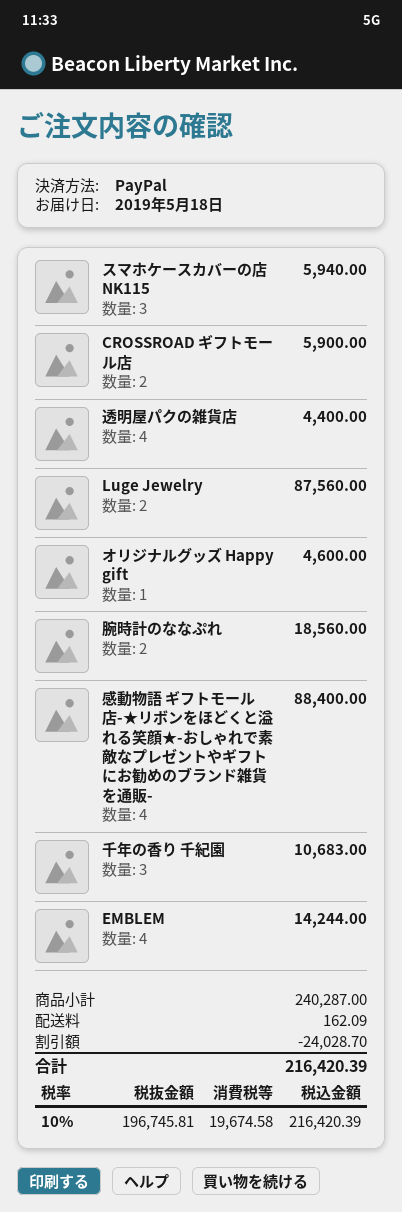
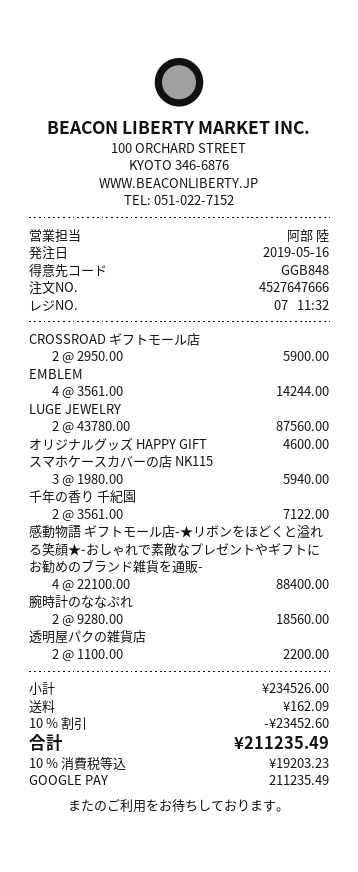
payment method: PayPal -> Google Pay
透明屋パクの雑貨店: 4 for 4400.00 -> 2 for 2200.00
千年の香り 千紀園: 3 for 10683.00 -> 2 for 7122.00
subtotal: 240287.00 -> 234526.00
discount: 24028.70 -> 23452.60
tax: 10% = 19674.58 -> 10% = 19203.23
total: 216420.39 -> 211235.49

